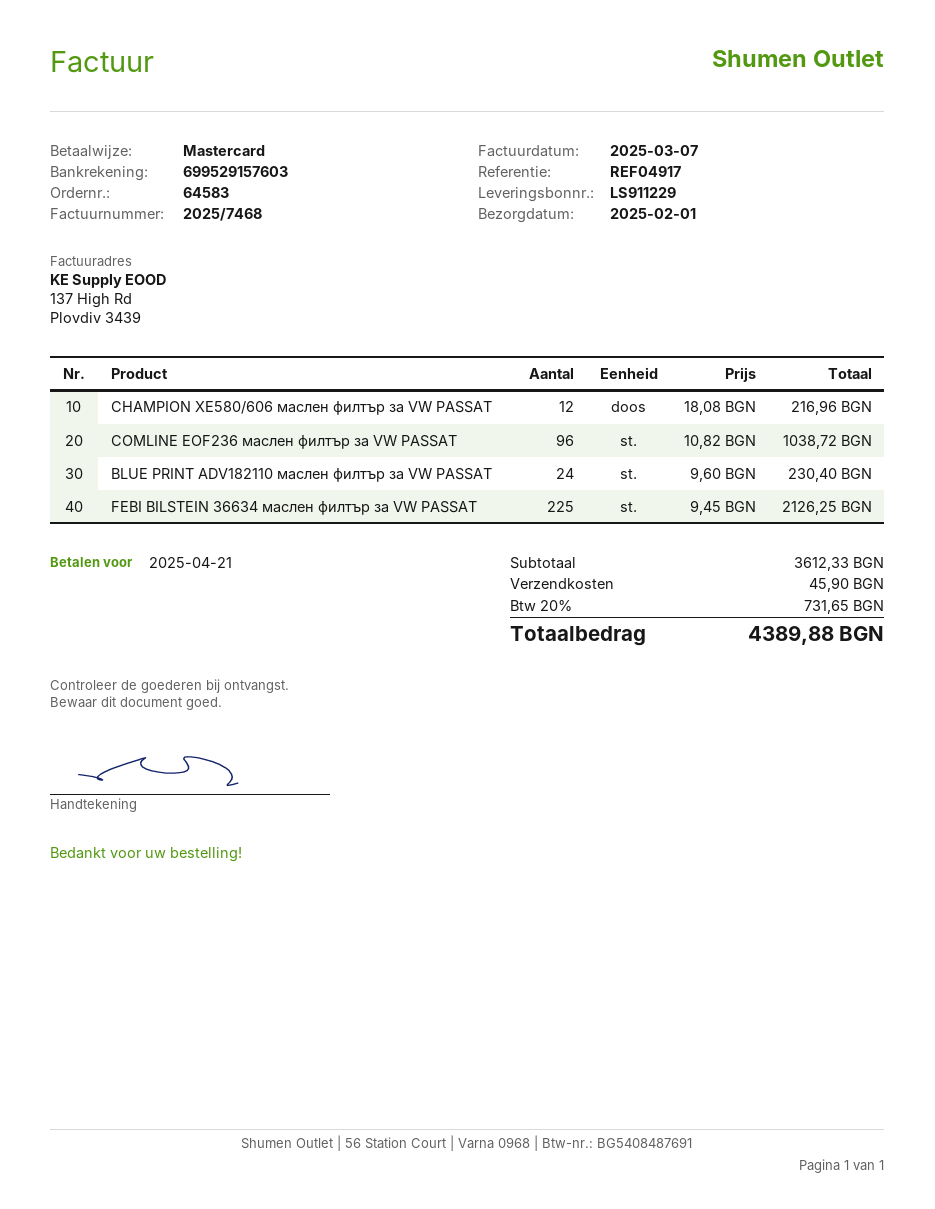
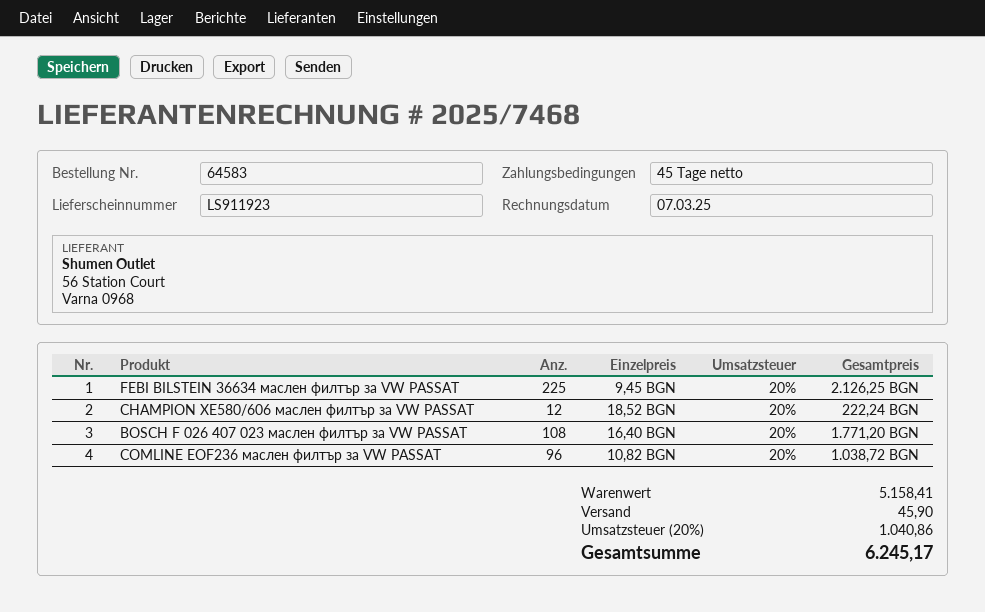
delivery note number: LS911229 -> LS911923
CHAMPION XE580/606 маслен филтър за VW PASSAT: 12 x 18.08 = 216.96 -> 12 x 18.52 = 222.24
BLUE PRINT ADV182110 маслен филтър за VW PASSAT: 24 x 9.60 = 230.40 -> none
BOSCH F 026 407 023 маслен филтър за VW PASSAT: none -> 108 x 16.40 = 1771.20
subtotal: 3612.33 -> 5158.41
tax: 20% = 731.65 -> 20% = 1040.86
total: 4389.88 -> 6245.17

